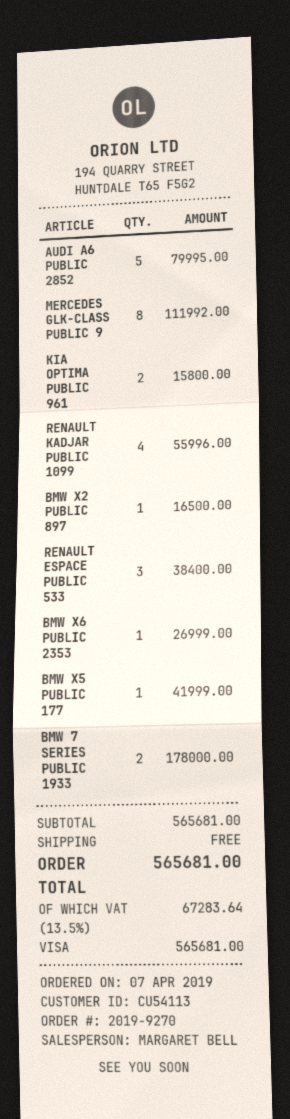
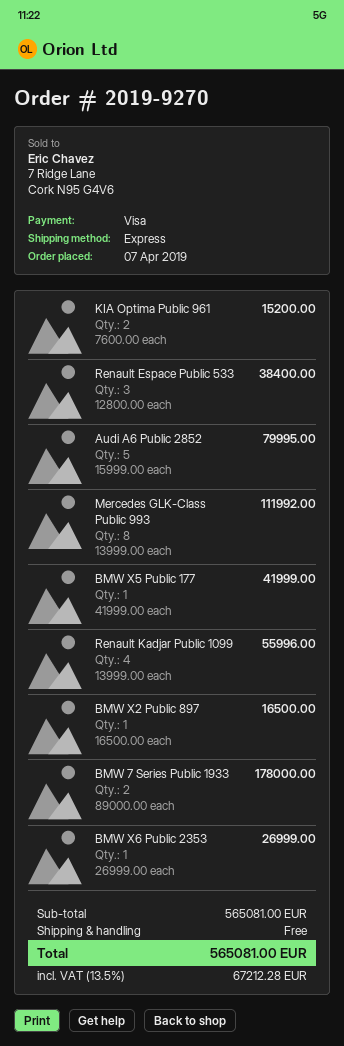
KIA OPTIMA PUBLIC 961: 2 for 15800.00 -> 2 for 15200.00
subtotal: 565681.00 -> 565081.00
tax: 13.5% = 67283.64 -> 13.5% = 67212.28
total: 565681.00 -> 565081.00

